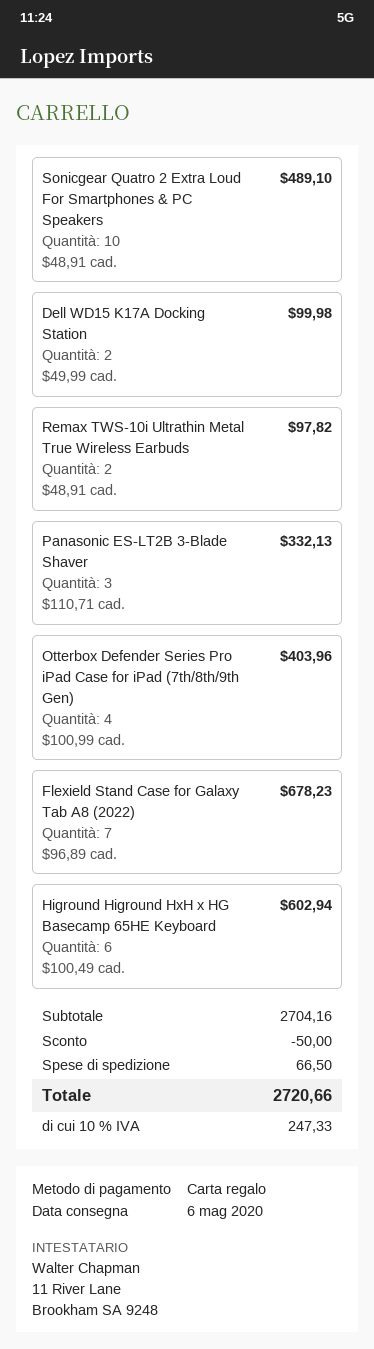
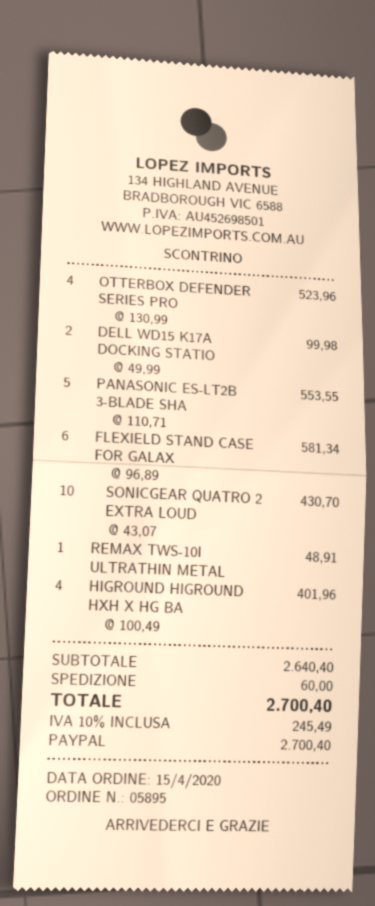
payment method: gift card -> PayPal
Sonicgear Quatro 2 Extra Loud For Smartphones & PC Speakers: 10 x 48.91 = 489.10 -> 10 x 43.07 = 430.70
Remax TWS-10i Ultrathin Metal True Wireless Earbuds: 2 x 48.91 = 97.82 -> 1 x 48.91 = 48.91
Panasonic ES-LT2B 3-Blade Shaver: 3 x 110.71 = 332.13 -> 5 x 110.71 = 553.55
Otterbox Defender Series Pro iPad Case for iPad (7th/8th/9th Gen): 4 x 100.99 = 403.96 -> 4 x 130.99 = 523.96
Flexield Stand Case for Galaxy Tab A8 (2022): 7 x 96.89 = 678.23 -> 6 x 96.89 = 581.34
Higround Higround HxH x HG Basecamp 65HE Keyboard: 6 x 100.49 = 602.94 -> 4 x 100.49 = 401.96
subtotal: 2704.16 -> 2640.40
discount: 50.00 -> none
shipping: 66.50 -> 60.00
tax: 10% = 247.33 -> 10% = 245.49
total: 2720.66 -> 2700.40

